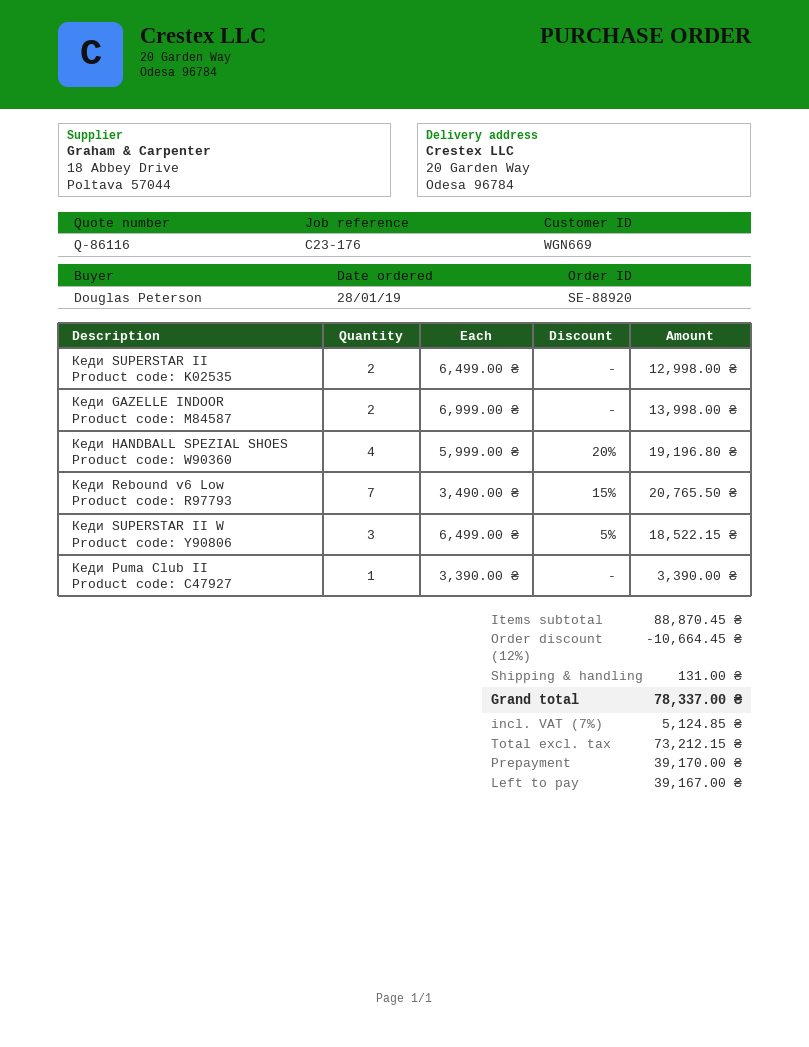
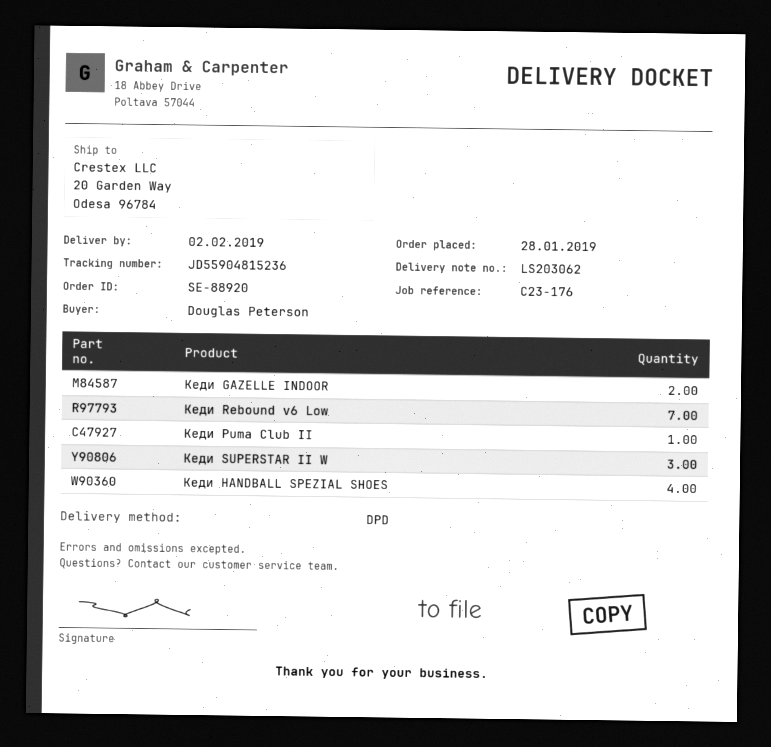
Кеди SUPERSTAR II: 2 -> none

